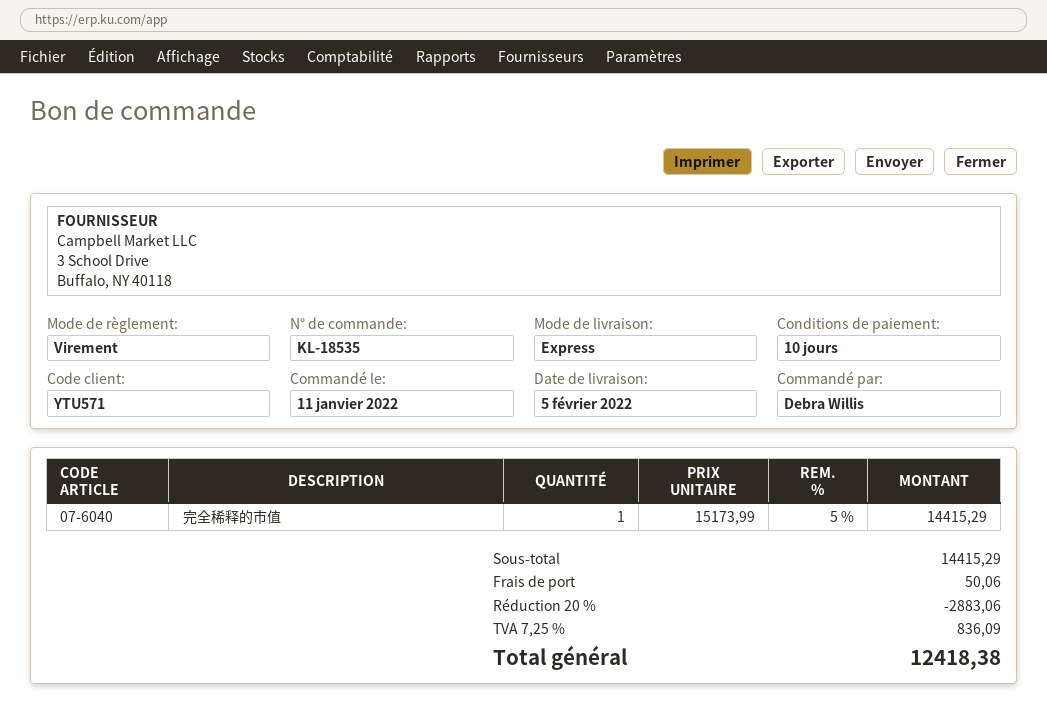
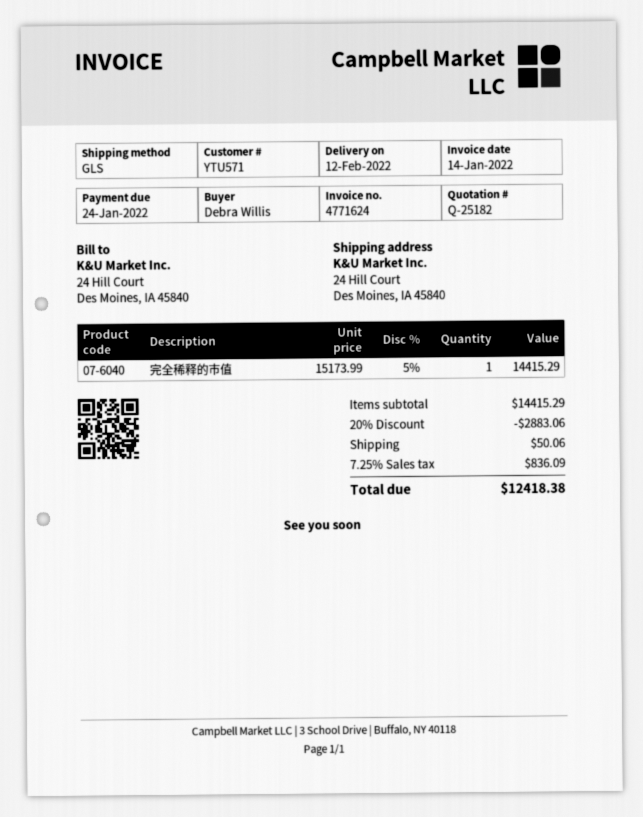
delivery date: 2022-02-05 -> 2022-02-12
shipping method: express -> GLS

